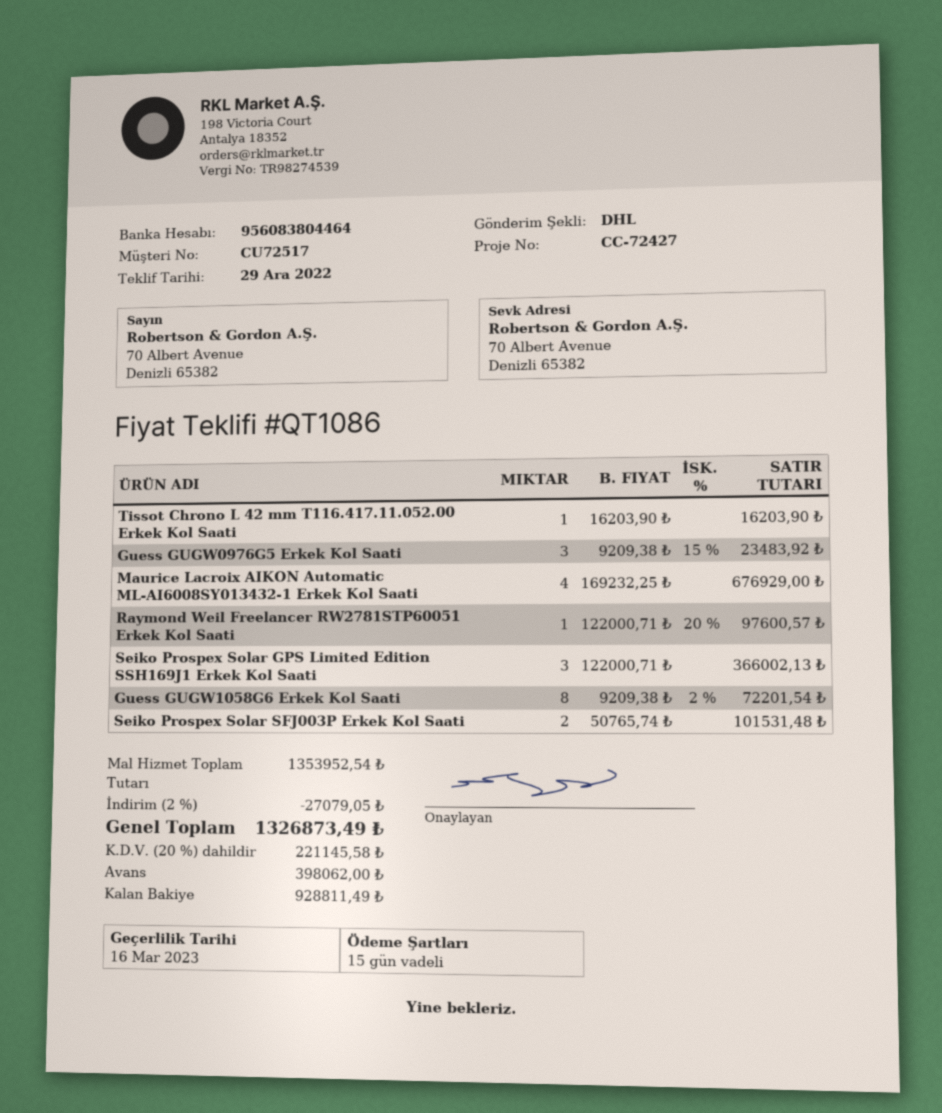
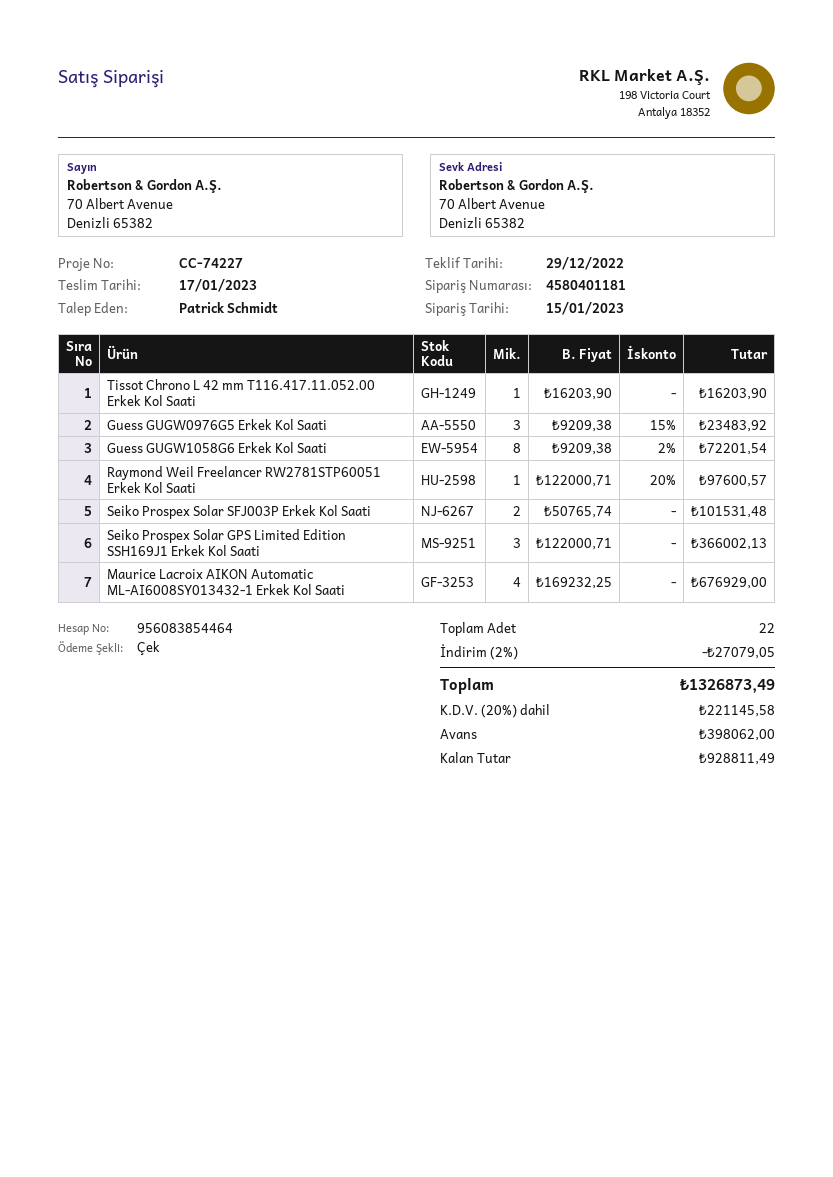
reference: CC-72427 -> CC-74227
bank account: 956083804464 -> 956083854464

